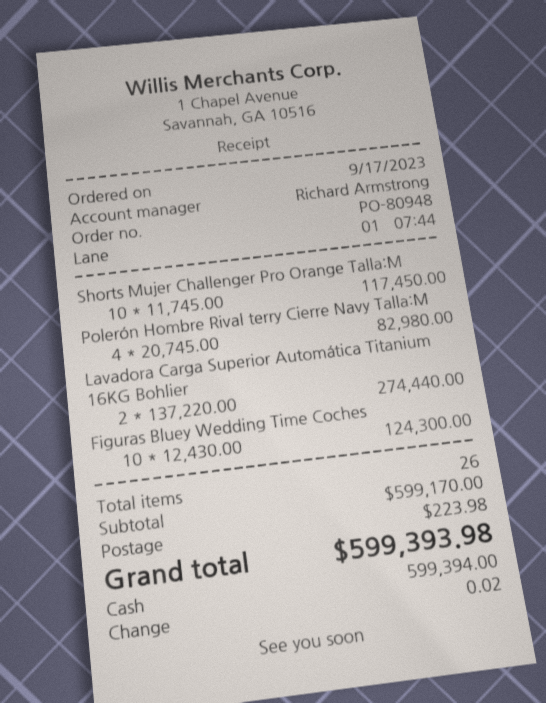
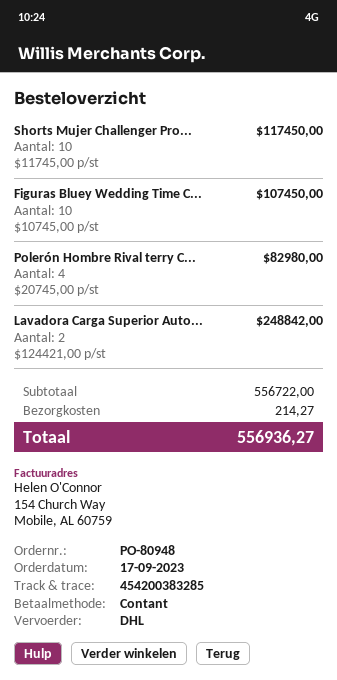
Lavadora Carga Superior Automática Titanium 16KG Bohlier: 2 x 137220.00 = 274440.00 -> 2 x 124421.00 = 248842.00
Figuras Bluey Wedding Time Coches: 10 x 12430.00 = 124300.00 -> 10 x 10745.00 = 107450.00
subtotal: 599170.00 -> 556722.00
shipping: 223.98 -> 214.27
total: 599393.98 -> 556936.27

